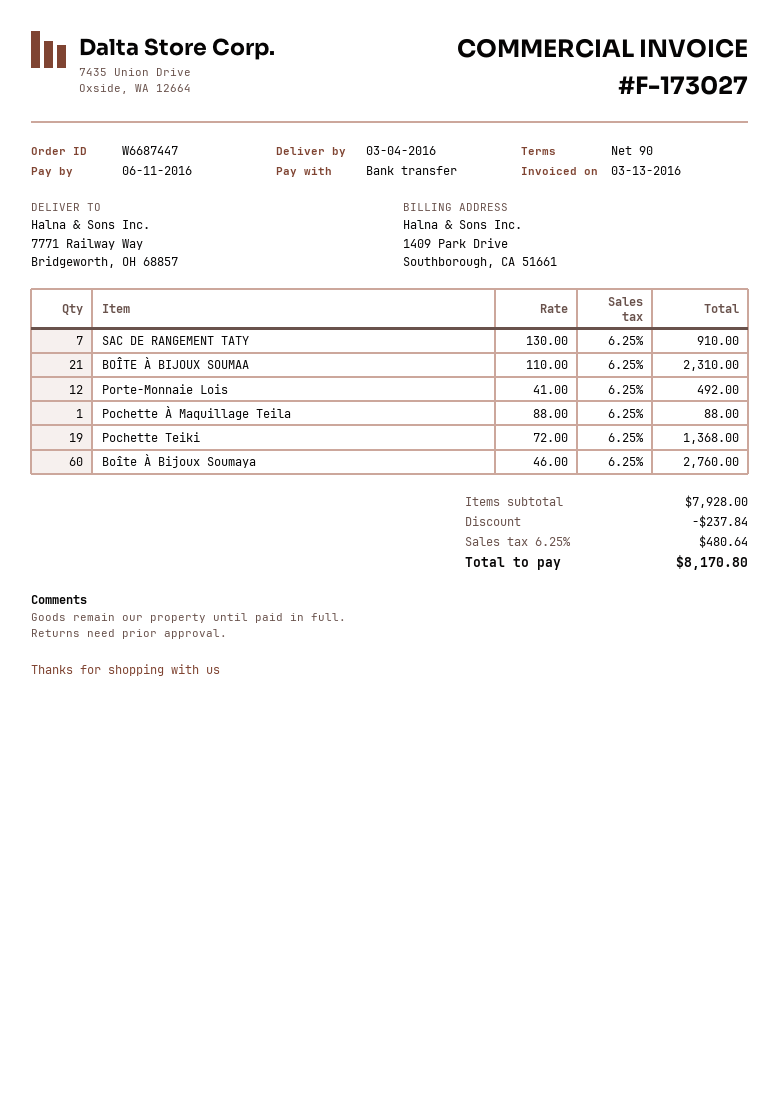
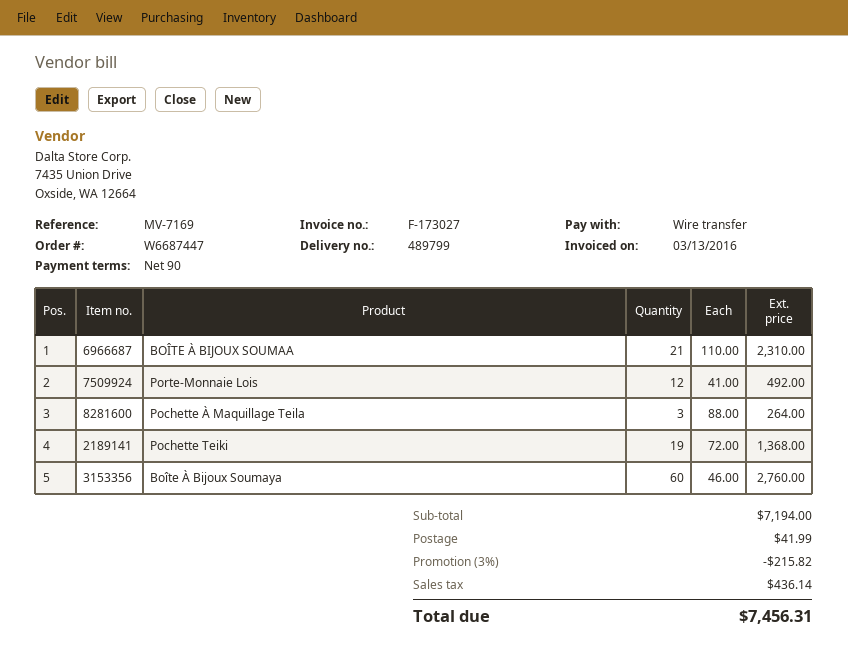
SAC DE RANGEMENT TATY: 7 x 130.00 = 910.00 -> none
Pochette À Maquillage Teila: 1 x 88.00 = 88.00 -> 3 x 88.00 = 264.00
subtotal: 7928.00 -> 7194.00
discount: 237.84 -> 215.82
shipping: none -> 41.99
tax: 480.64 -> 436.14
total: 8170.80 -> 7456.31

